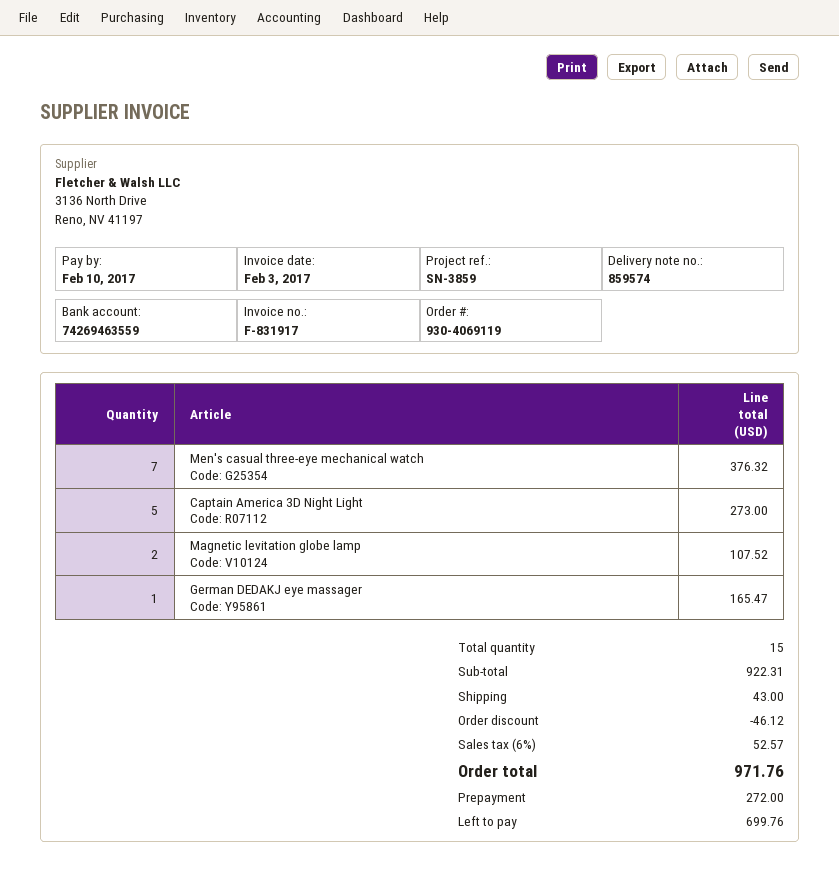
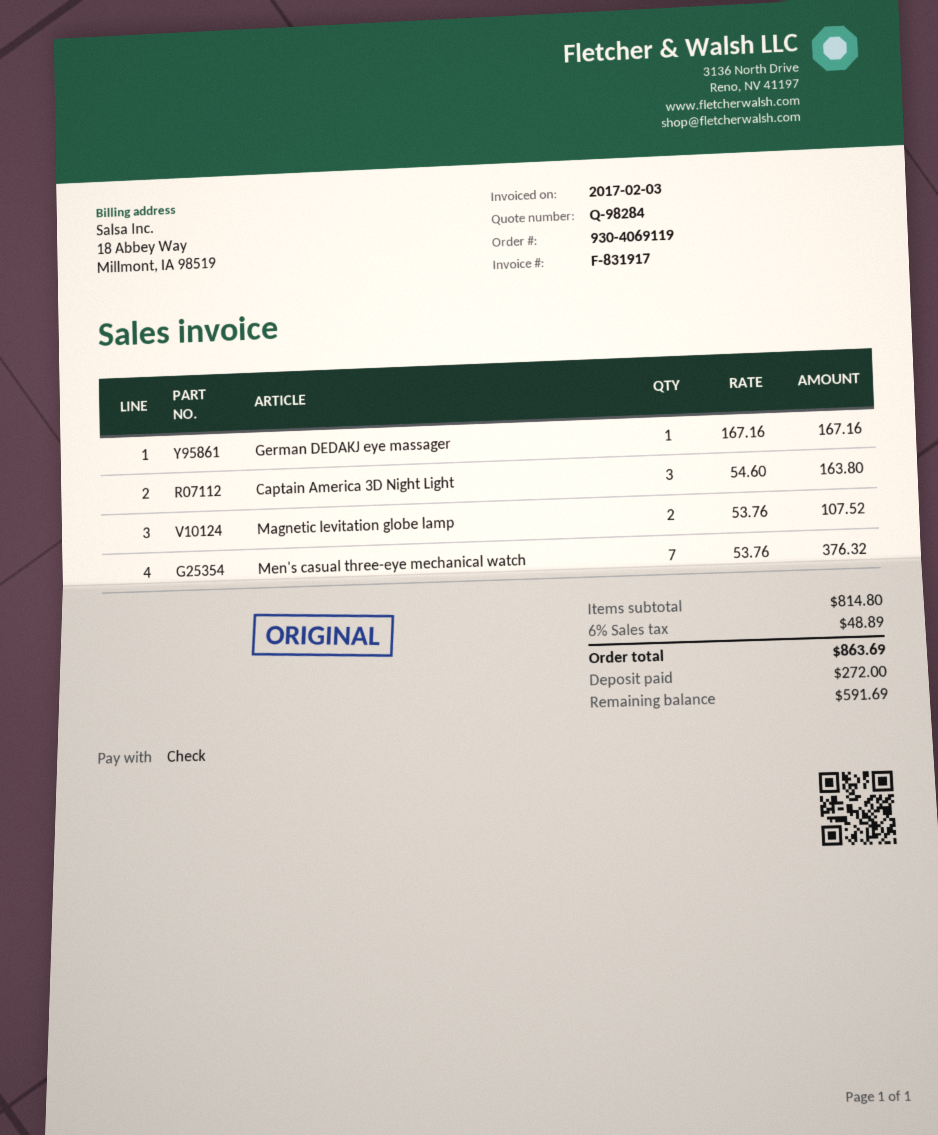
Captain America 3D Night Light: 5 for 273.00 -> 3 for 163.80
German DEDAKJ eye massager: 1 for 165.47 -> 1 for 167.16
subtotal: 922.31 -> 814.80
discount: 46.12 -> none
shipping: 43.00 -> none
tax: 6% = 52.57 -> 6% = 48.89
total: 971.76 -> 863.69
balance: 699.76 -> 591.69

